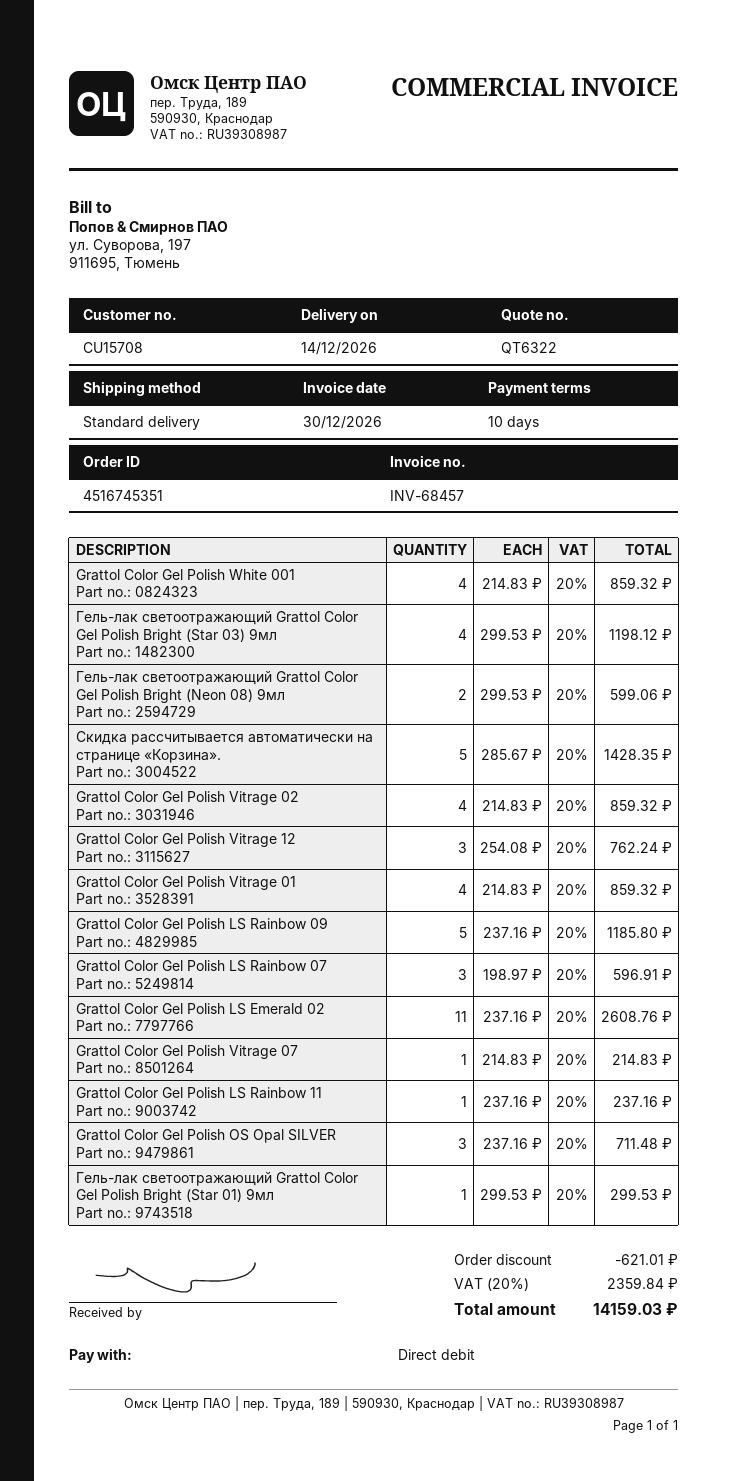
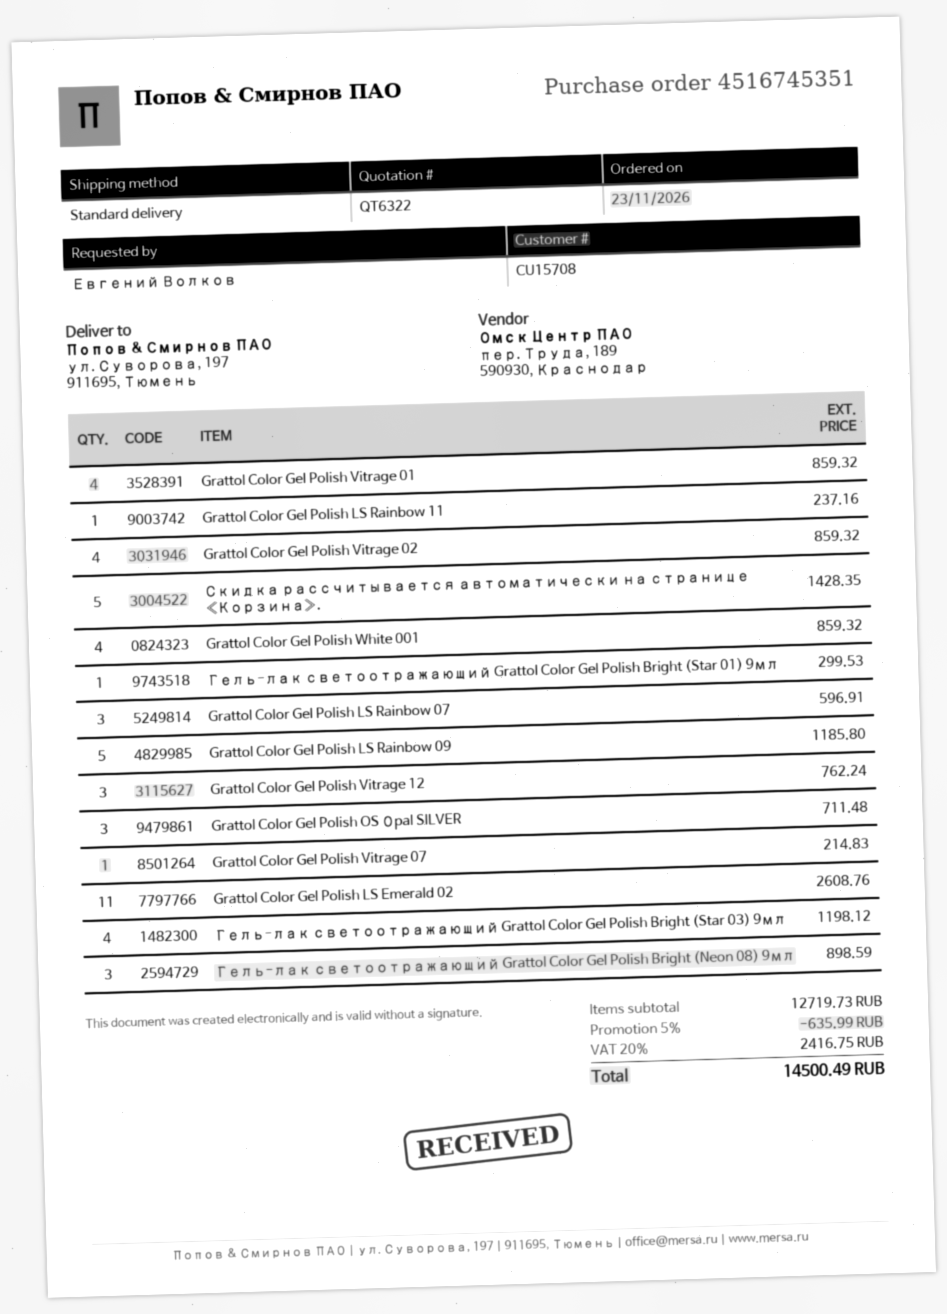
Гель-лак светоотражающий Grattol Color Gel Polish Bright (Neon 08) 9мл: 2 for 599.06 -> 3 for 898.59
discount: 621.01 -> 635.99
tax: 20% = 2359.84 -> 20% = 2416.75
total: 14159.03 -> 14500.49

